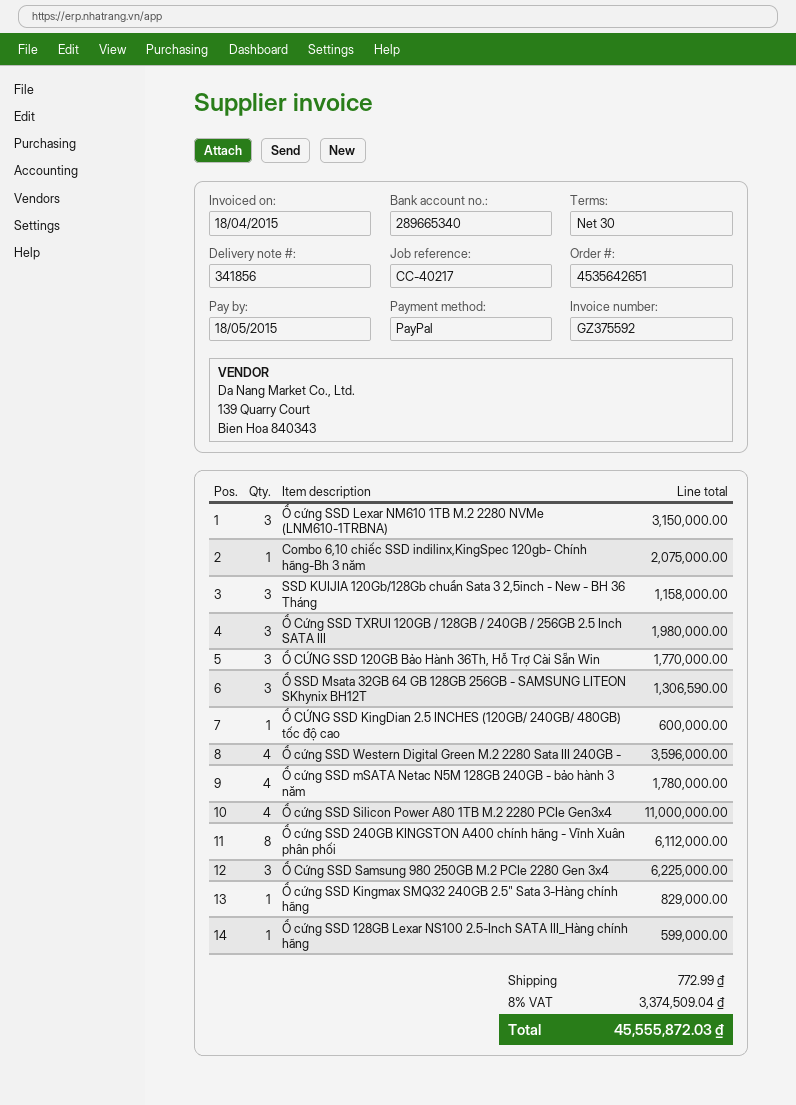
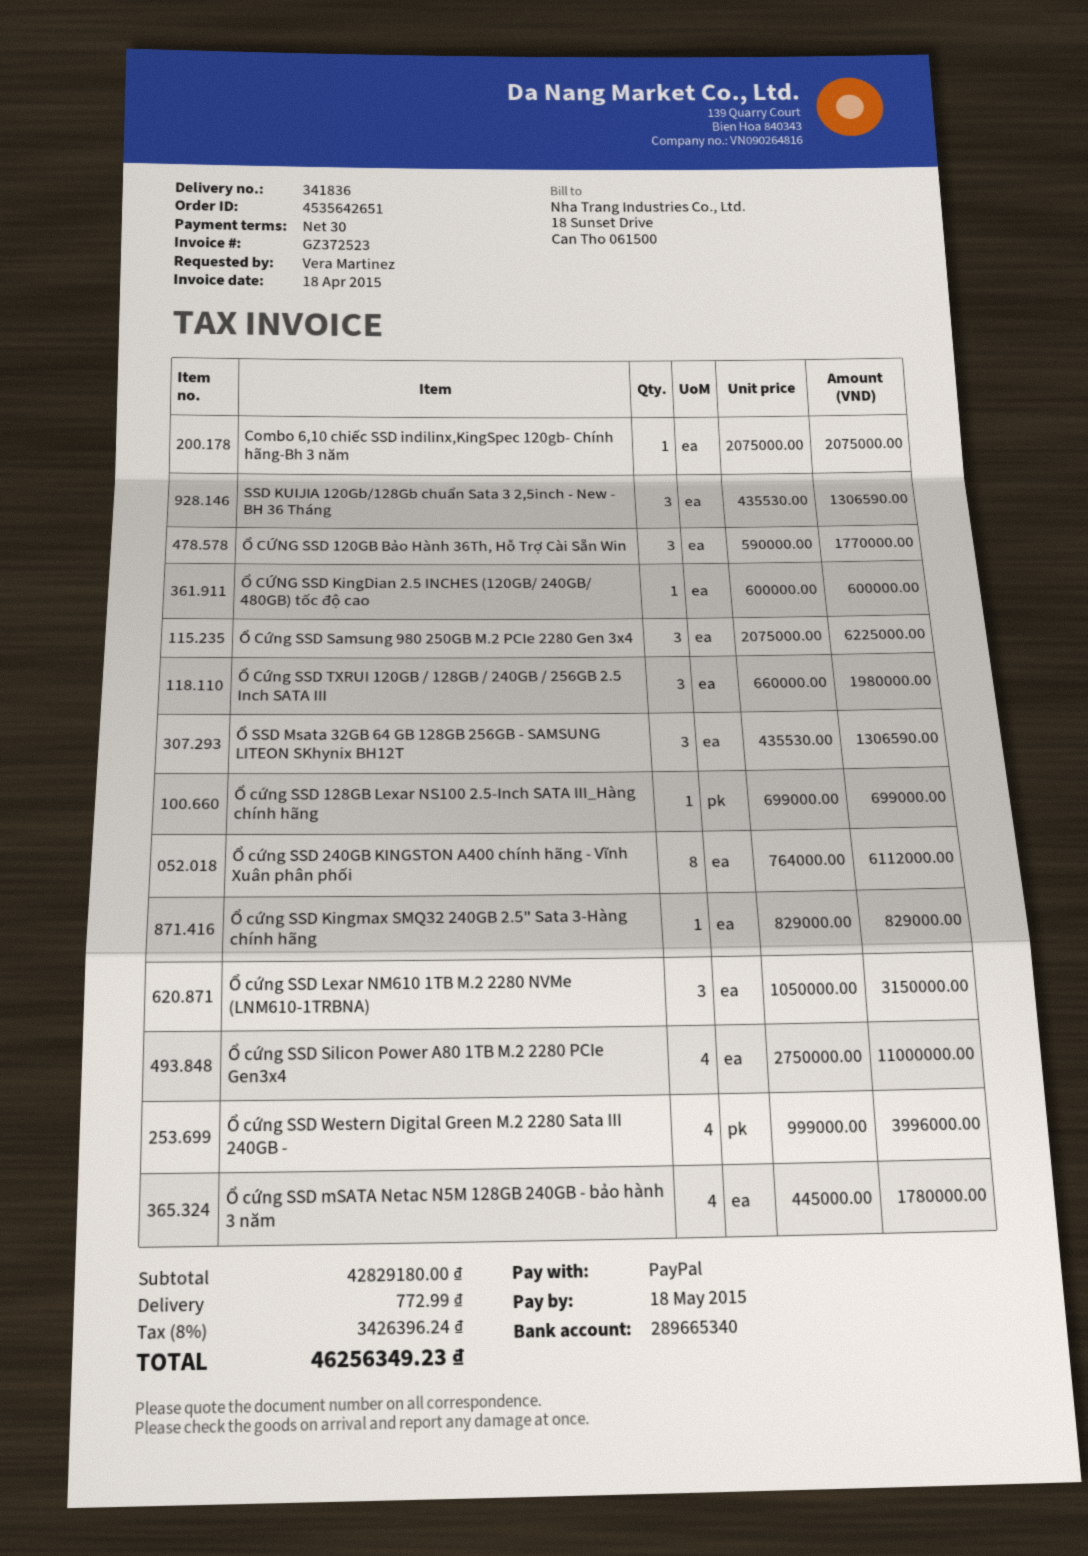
delivery note number: 341856 -> 341836
invoice number: GZ375592 -> GZ372523
SSD KUIJIA 120Gb/128Gb chuẩn Sata 3 2,5inch - New - BH 36 Tháng: 3 for 1158000.00 -> 3 for 1306590.00
Ổ cứng SSD Western Digital Green M.2 2280 Sata III 240GB -: 4 for 3596000.00 -> 4 for 3996000.00
Ổ cứng SSD 128GB Lexar NS100 2.5-Inch SATA III_Hàng chính hãng: 1 for 599000.00 -> 1 for 699000.00
tax: 8% = 3374509.04 -> 8% = 3426396.24
total: 45555872.03 -> 46256349.23

